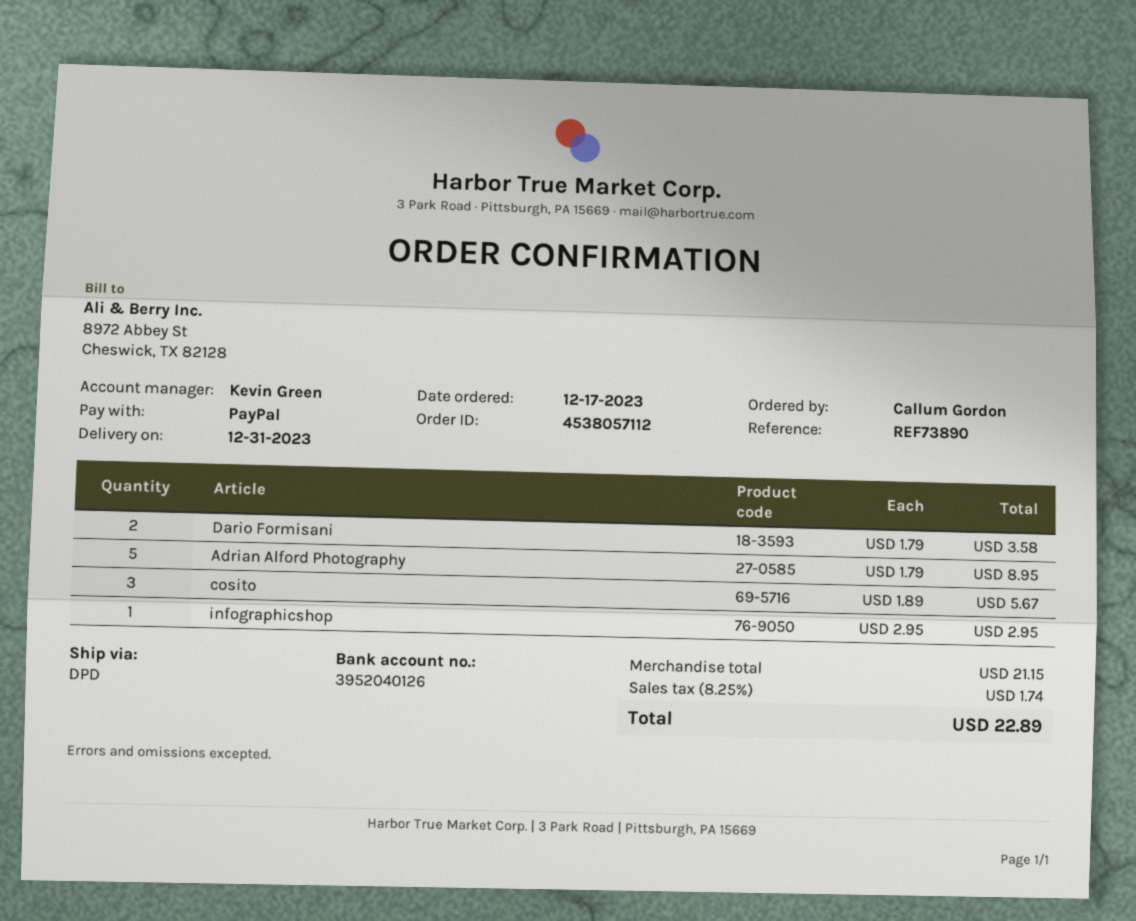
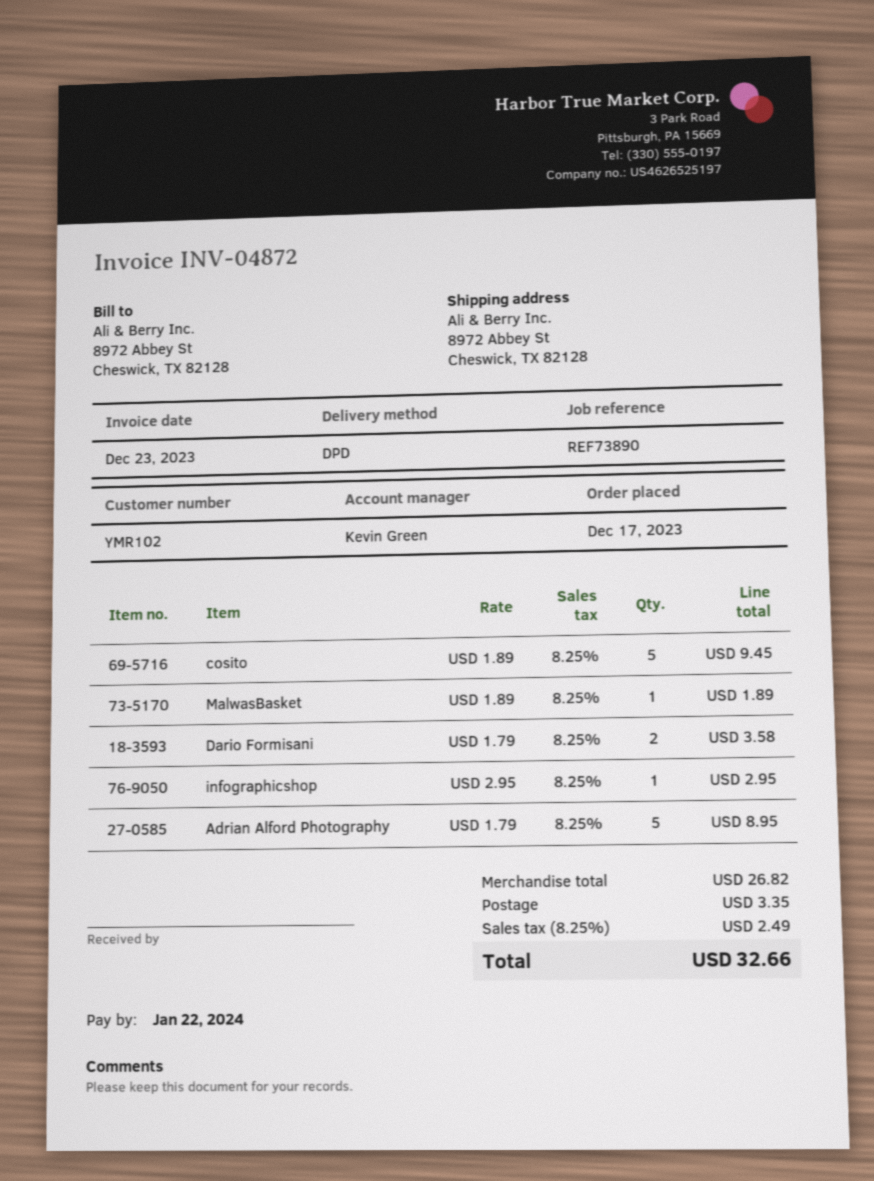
cosito: 3 x 1.89 = 5.67 -> 5 x 1.89 = 9.45
MalwasBasket: none -> 1 x 1.89 = 1.89
subtotal: 21.15 -> 26.82
shipping: none -> 3.35
tax: 8.25% = 1.74 -> 8.25% = 2.49
total: 22.89 -> 32.66

